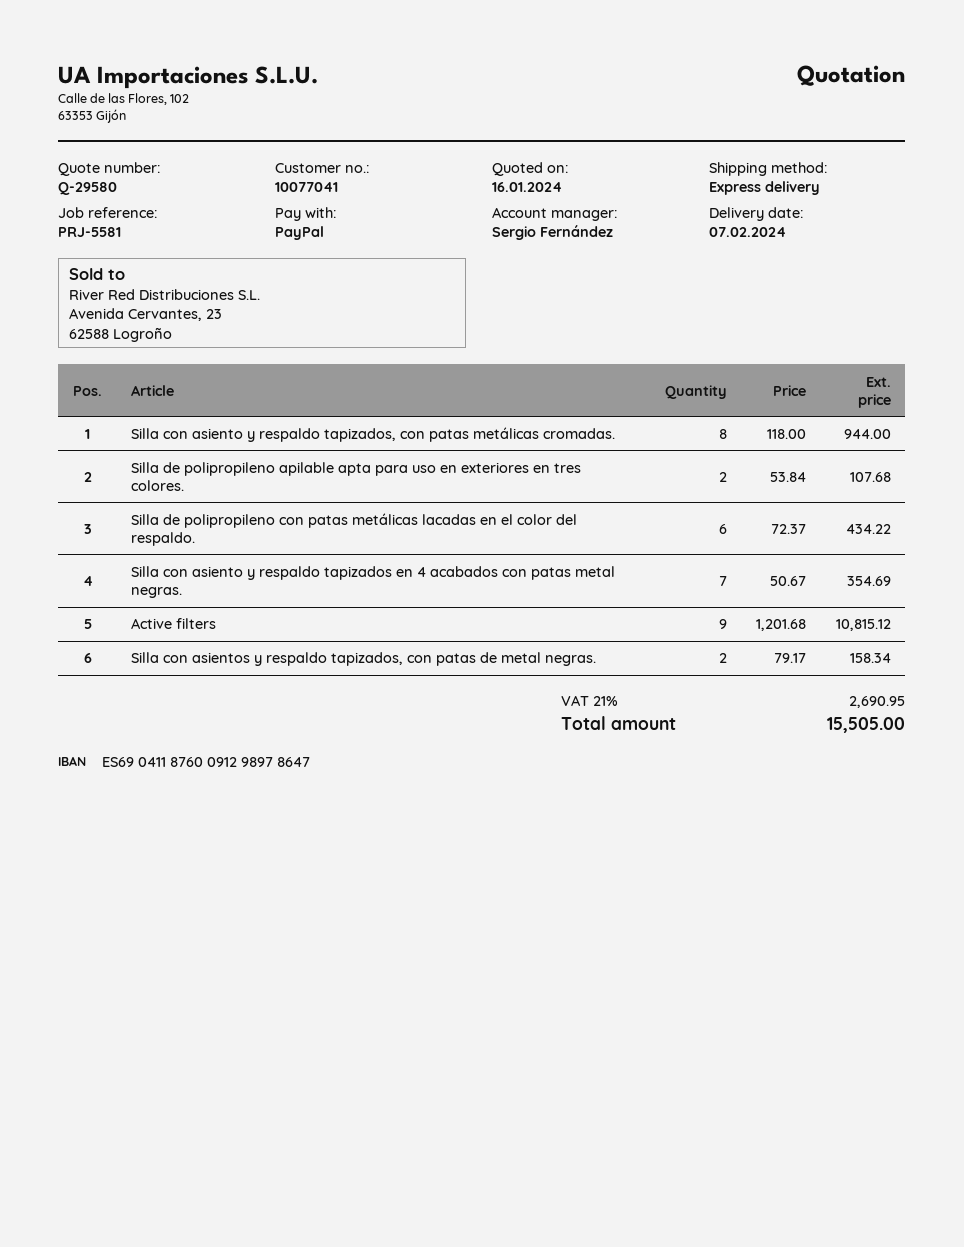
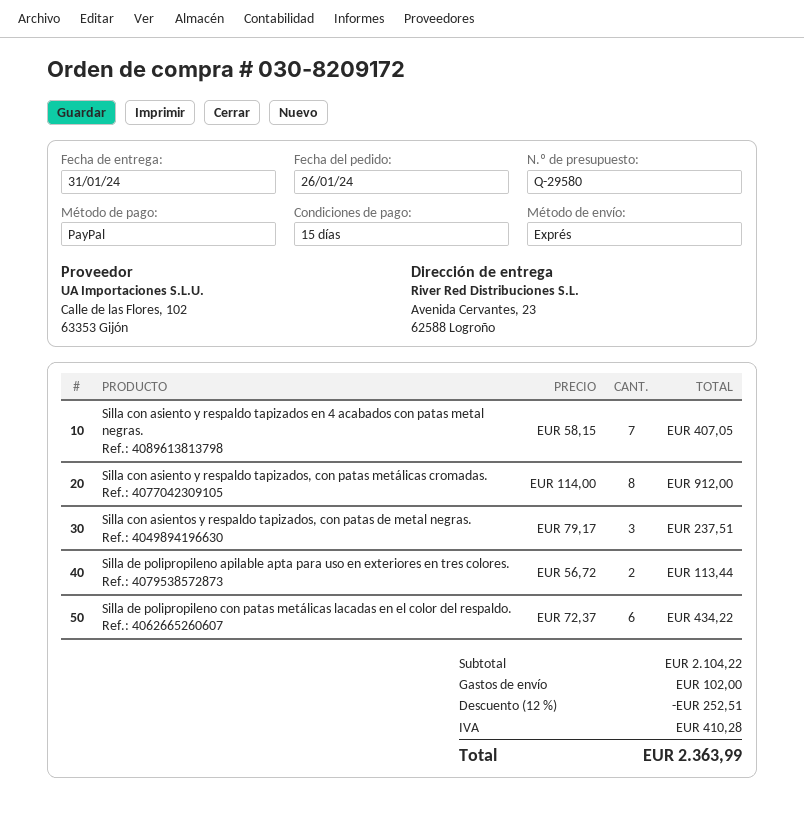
delivery date: 2024-02-07 -> 2024-01-31
Silla con asiento y respaldo tapizados, con patas metálicas cromadas.: 8 x 118.00 = 944.00 -> 8 x 114.00 = 912.00
Silla de polipropileno apilable apta para uso en exteriores en tres colores.: 2 x 53.84 = 107.68 -> 2 x 56.72 = 113.44
Silla con asiento y respaldo tapizados en 4 acabados con patas metal negras.: 7 x 50.67 = 354.69 -> 7 x 58.15 = 407.05
Active filters: 9 x 1201.68 = 10815.12 -> none
Silla con asientos y respaldo tapizados, con patas de metal negras.: 2 x 79.17 = 158.34 -> 3 x 79.17 = 237.51
discount: none -> 12% = 252.51
shipping: none -> 102.00
tax: 2690.95 -> 410.28
total: 15505.00 -> 2363.99

